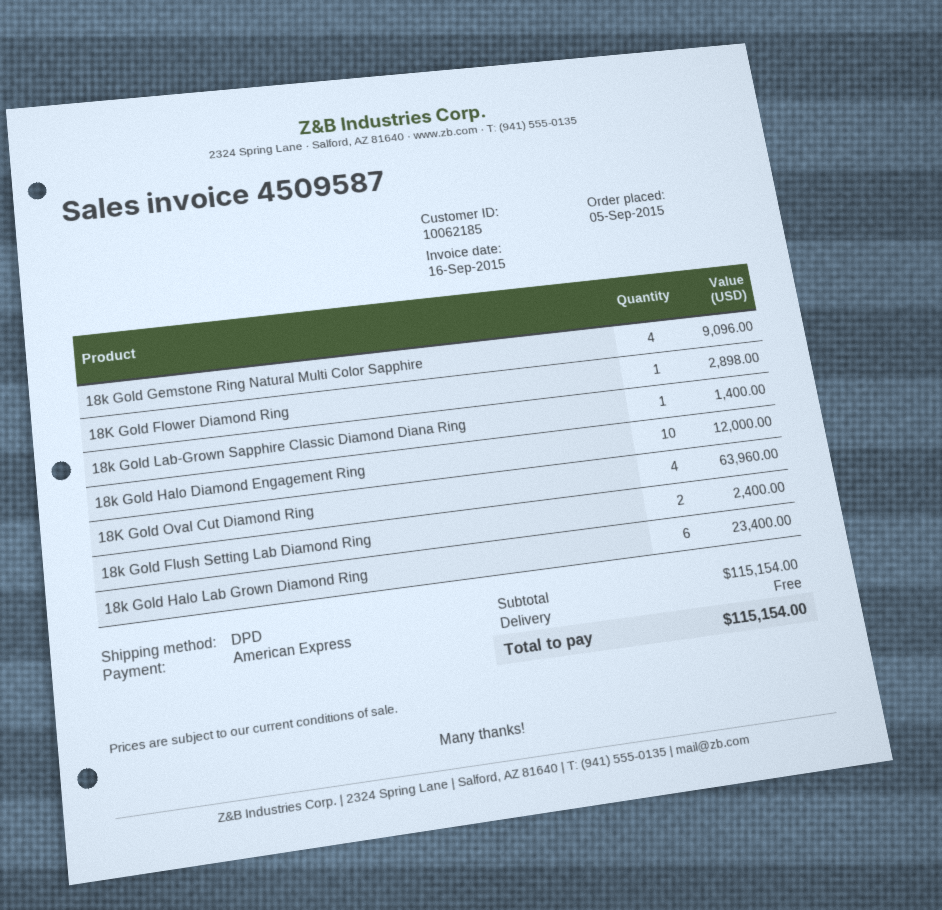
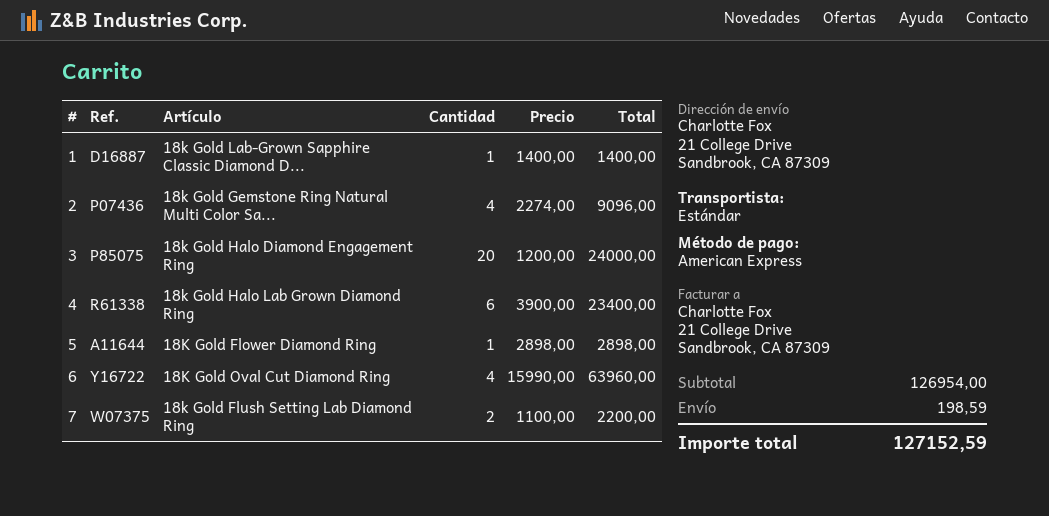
shipping method: DPD -> standard
18k Gold Halo Diamond Engagement Ring: 10 for 12000.00 -> 20 for 24000.00
18k Gold Flush Setting Lab Diamond Ring: 2 for 2400.00 -> 2 for 2200.00
subtotal: 115154.00 -> 126954.00
shipping: 0.00 -> 198.59
total: 115154.00 -> 127152.59

